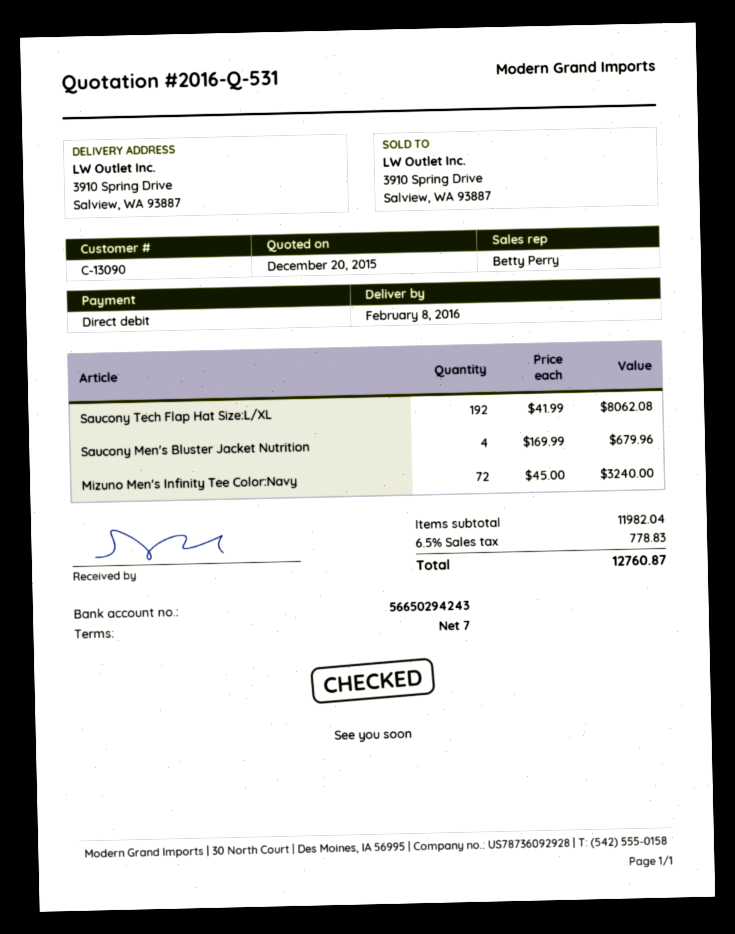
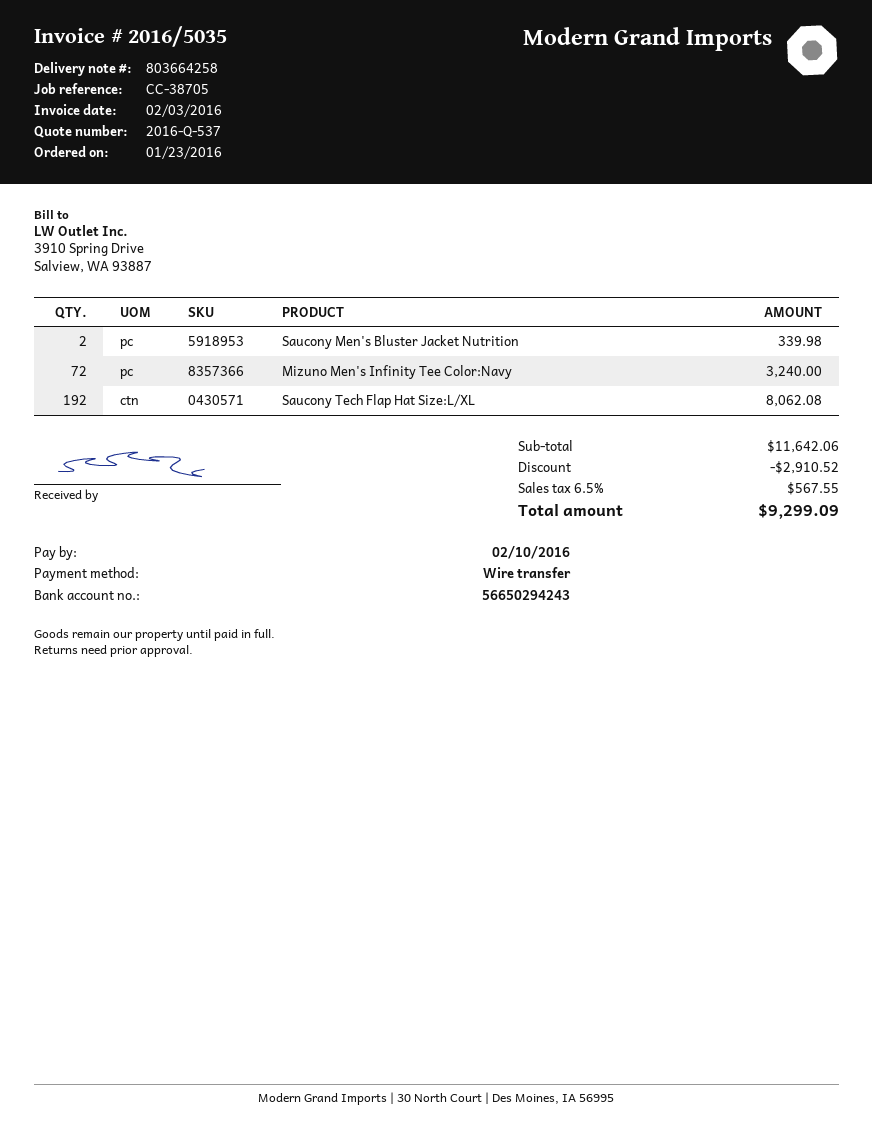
quote number: 2016-Q-531 -> 2016-Q-537
payment method: direct debit -> bank transfer
Saucony Men's Bluster Jacket Nutrition: 4 for 679.96 -> 2 for 339.98
subtotal: 11982.04 -> 11642.06
discount: none -> 2910.52
tax: 6.5% = 778.83 -> 6.5% = 567.55
total: 12760.87 -> 9299.09

